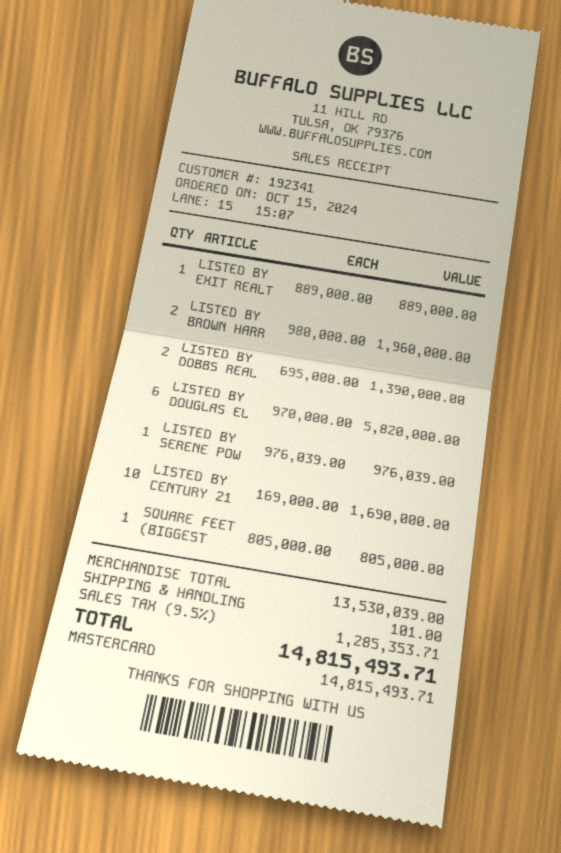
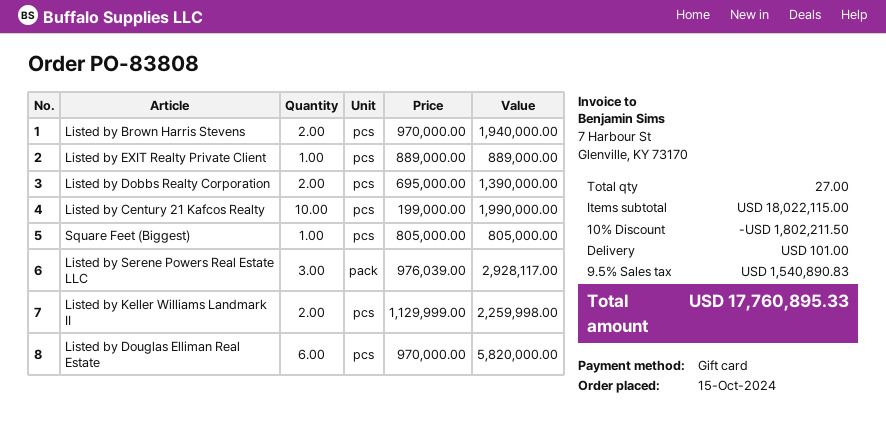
payment method: Mastercard -> gift card
LISTED BY BROWN HARR: 2 x 980000.00 = 1960000.00 -> 2 x 970000.00 = 1940000.00
LISTED BY SERENE POW: 1 x 976039.00 = 976039.00 -> 3 x 976039.00 = 2928117.00
LISTED BY CENTURY 21: 10 x 169000.00 = 1690000.00 -> 10 x 199000.00 = 1990000.00
Listed by Keller Williams Landmark II: none -> 2 x 1129999.00 = 2259998.00
subtotal: 13530039.00 -> 18022115.00
discount: none -> 10% = 1802211.50
tax: 9.5% = 1285353.71 -> 9.5% = 1540890.83
total: 14815493.71 -> 17760895.33

